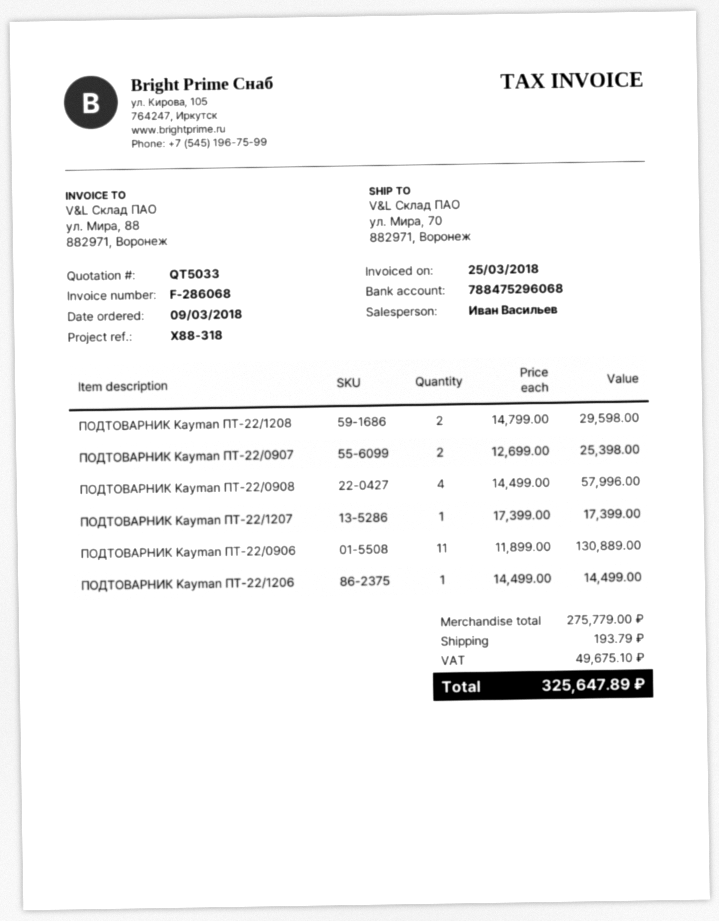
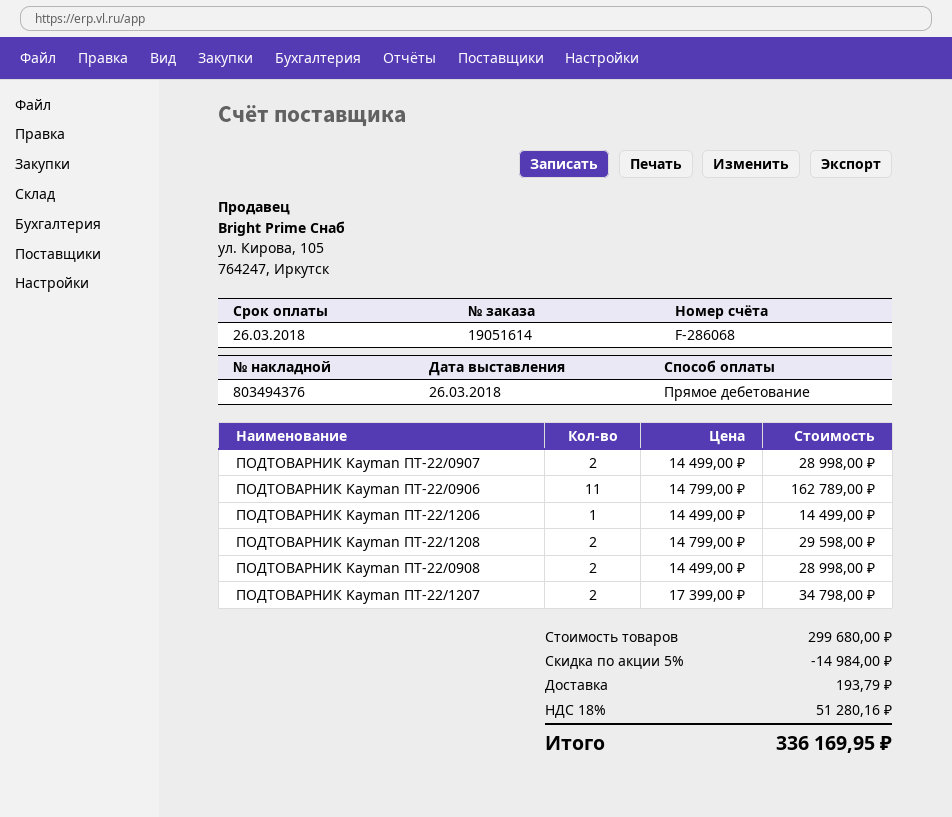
invoice date: 2018-03-25 -> 2018-03-26
ПОДТОВАРНИК Kayman ПТ-22/0907: 2 x 12699.00 = 25398.00 -> 2 x 14499.00 = 28998.00
ПОДТОВАРНИК Kayman ПТ-22/0908: 4 x 14499.00 = 57996.00 -> 2 x 14499.00 = 28998.00
ПОДТОВАРНИК Kayman ПТ-22/1207: 1 x 17399.00 = 17399.00 -> 2 x 17399.00 = 34798.00
ПОДТОВАРНИК Kayman ПТ-22/0906: 11 x 11899.00 = 130889.00 -> 11 x 14799.00 = 162789.00
subtotal: 275779.00 -> 299680.00
discount: none -> 5% = 14984.00
tax: 49675.10 -> 51280.16
total: 325647.89 -> 336169.95

